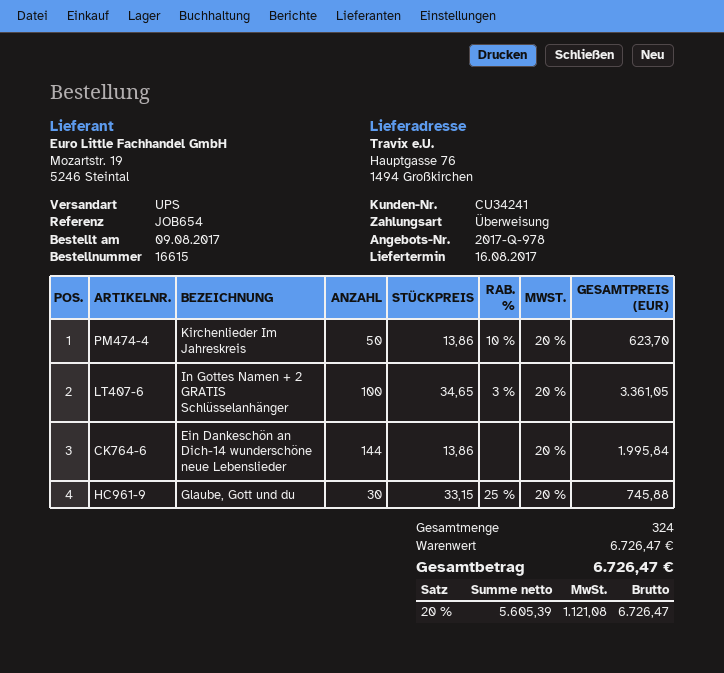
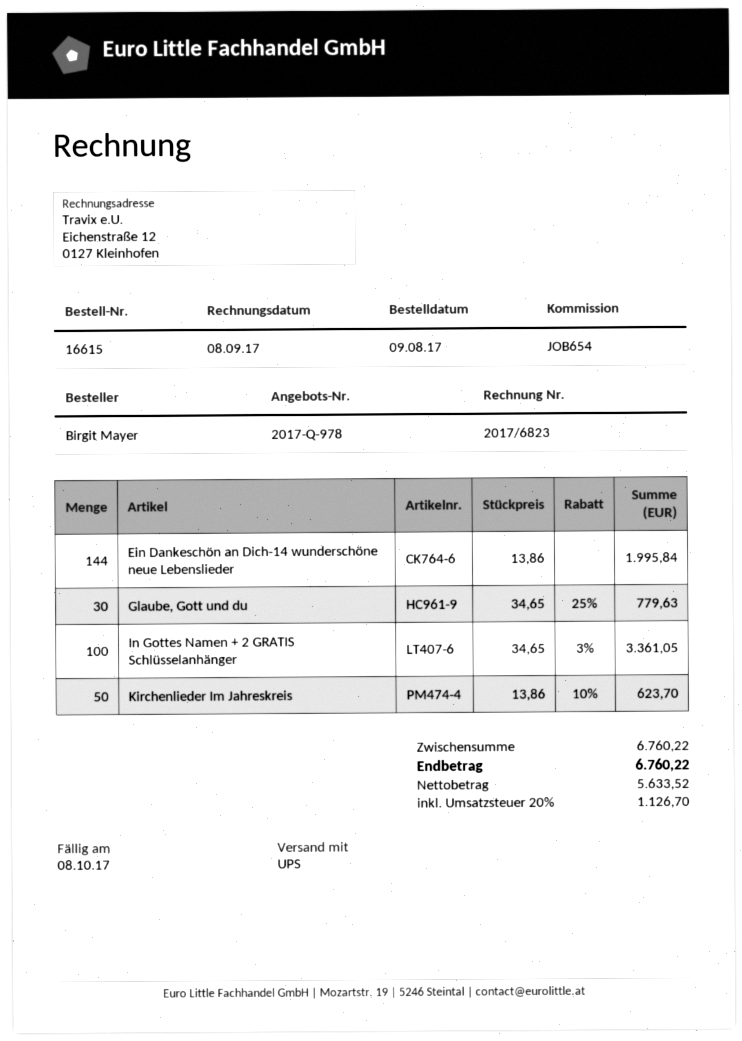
Glaube, Gott und du: 30 x 33.15 - 25% = 745.88 -> 30 x 34.65 - 25% = 779.63
subtotal: 6726.47 -> 6760.22
net: 5605.39 -> 5633.52
tax: 20% = 1121.08 -> 20% = 1126.70
total: 6726.47 -> 6760.22

